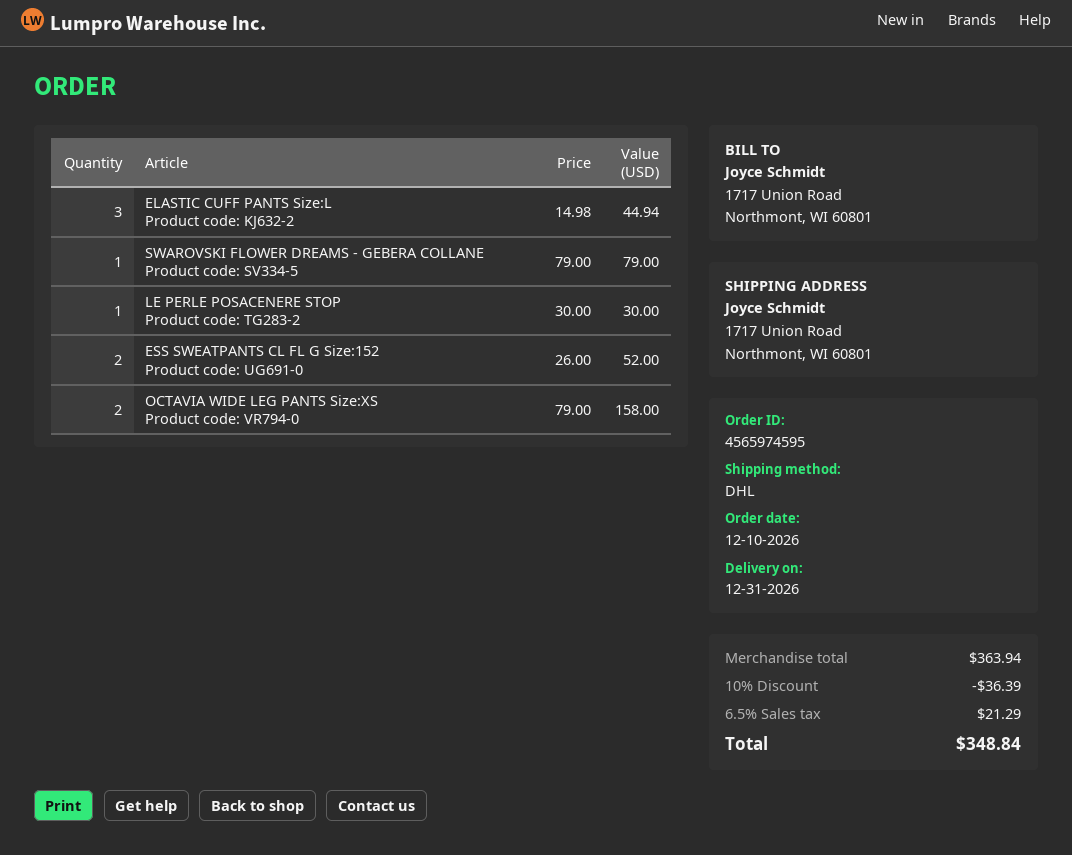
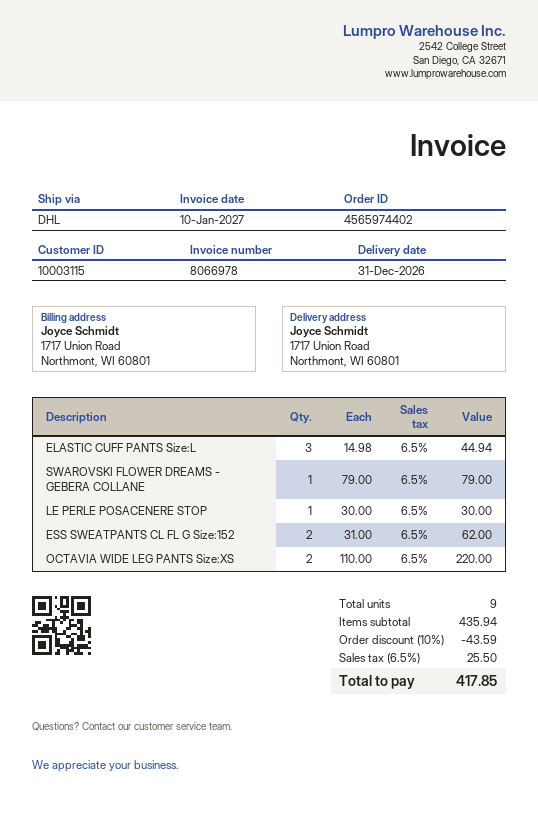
order number: 4565974595 -> 4565974402
ESS SWEATPANTS CL FL G Size:152: 2 x 26.00 = 52.00 -> 2 x 31.00 = 62.00
OCTAVIA WIDE LEG PANTS Size:XS: 2 x 79.00 = 158.00 -> 2 x 110.00 = 220.00
subtotal: 363.94 -> 435.94
discount: 10% = 36.39 -> 10% = 43.59
tax: 6.5% = 21.29 -> 6.5% = 25.50
total: 348.84 -> 417.85

